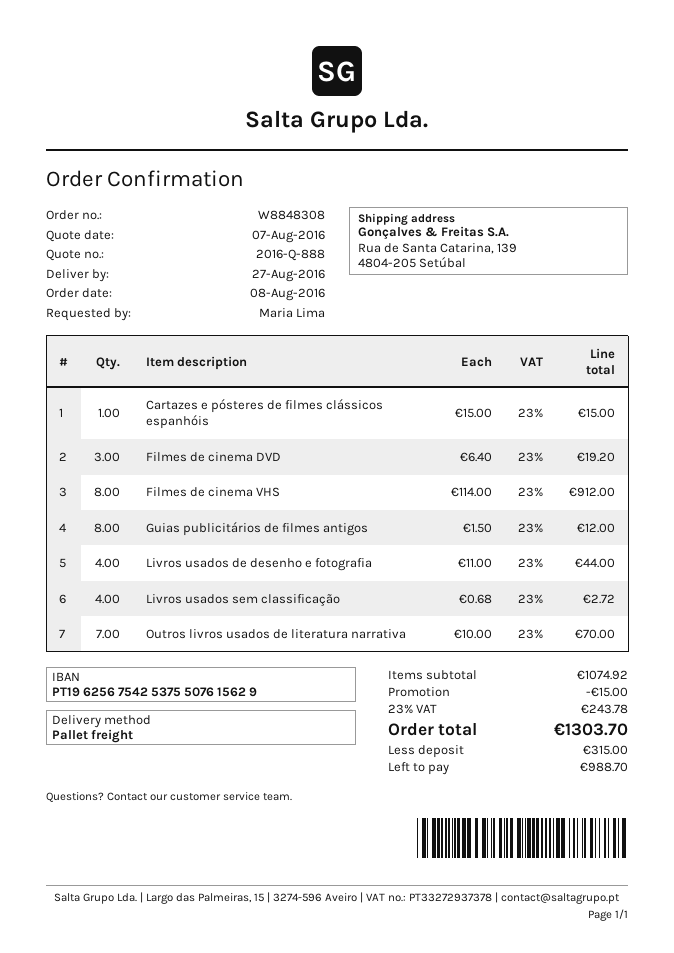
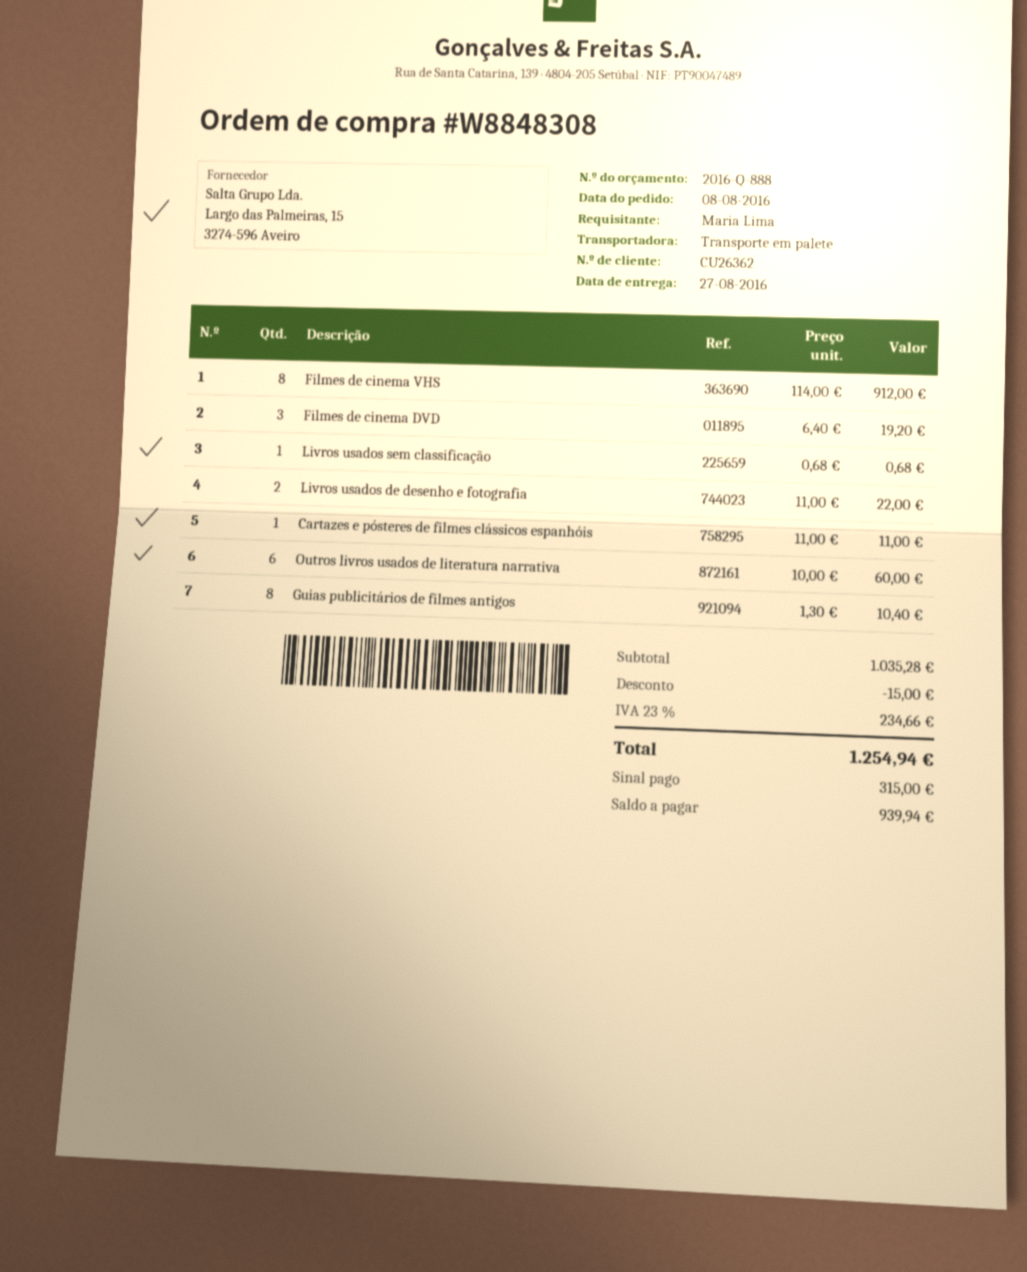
Cartazes e pósteres de filmes clássicos espanhóis: 1 x 15.00 = 15.00 -> 1 x 11.00 = 11.00
Guias publicitários de filmes antigos: 8 x 1.50 = 12.00 -> 8 x 1.30 = 10.40
Livros usados de desenho e fotografia: 4 x 11.00 = 44.00 -> 2 x 11.00 = 22.00
Livros usados sem classificação: 4 x 0.68 = 2.72 -> 1 x 0.68 = 0.68
Outros livros usados de literatura narrativa: 7 x 10.00 = 70.00 -> 6 x 10.00 = 60.00
subtotal: 1074.92 -> 1035.28
tax: 23% = 243.78 -> 23% = 234.66
total: 1303.70 -> 1254.94
balance: 988.70 -> 939.94

